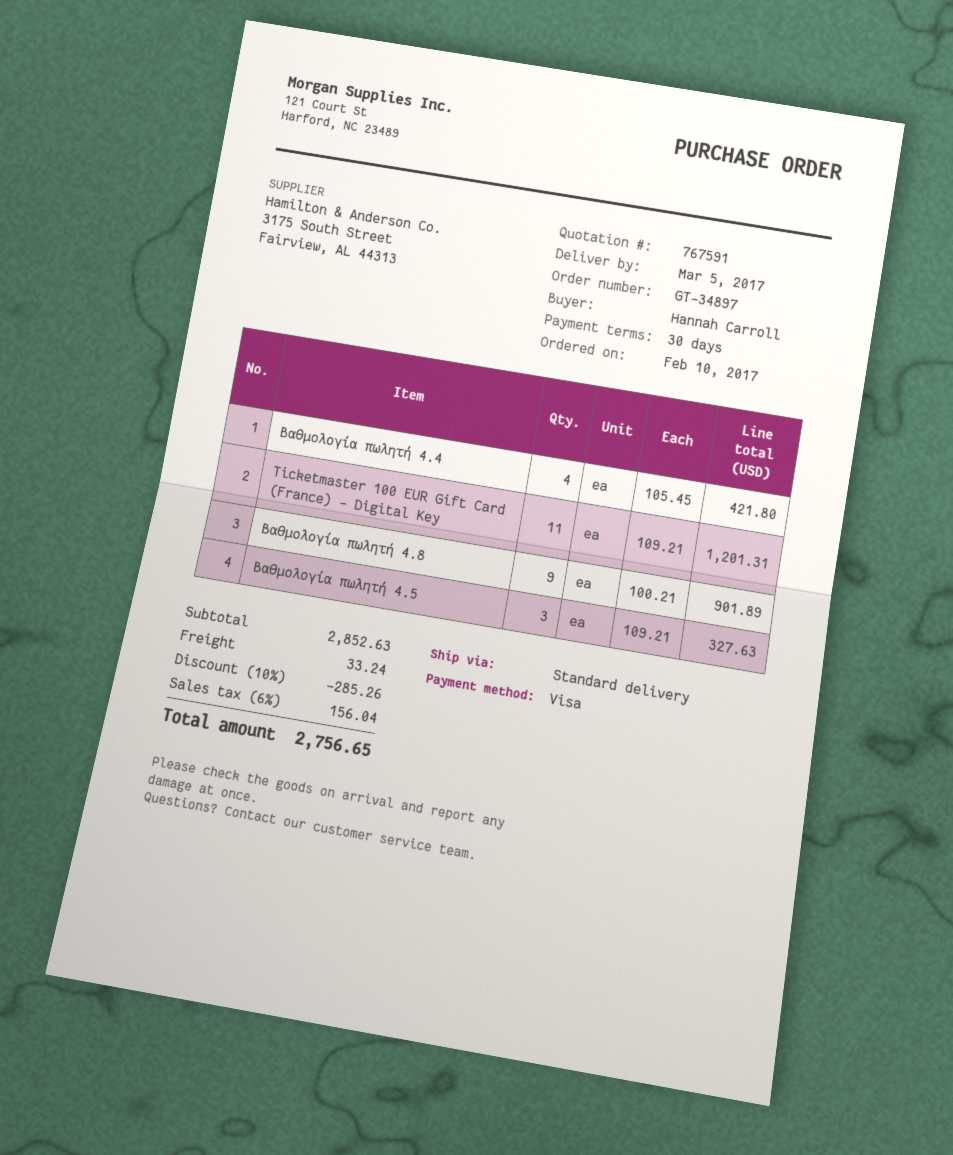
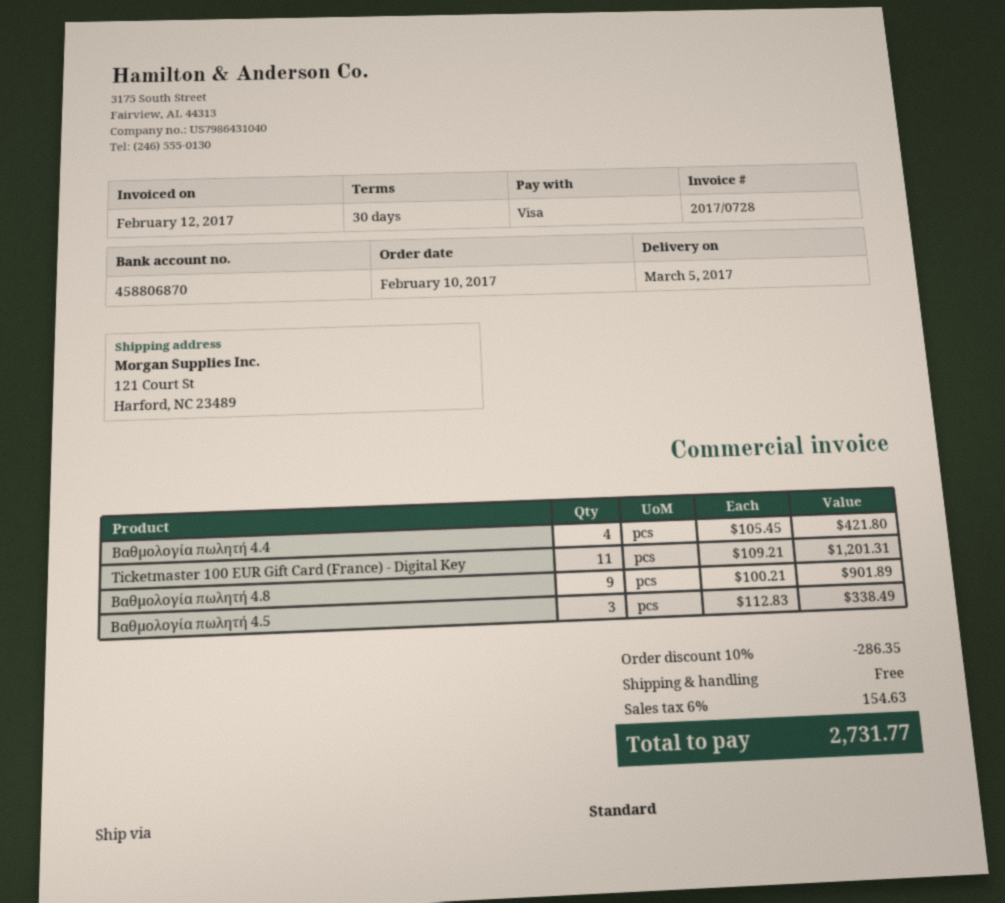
Βαθμολογία πωλητή 4.5: 3 x 109.21 = 327.63 -> 3 x 112.83 = 338.49
discount: 10% = 285.26 -> 10% = 286.35
shipping: 33.24 -> 0.00
tax: 6% = 156.04 -> 6% = 154.63
total: 2756.65 -> 2731.77

